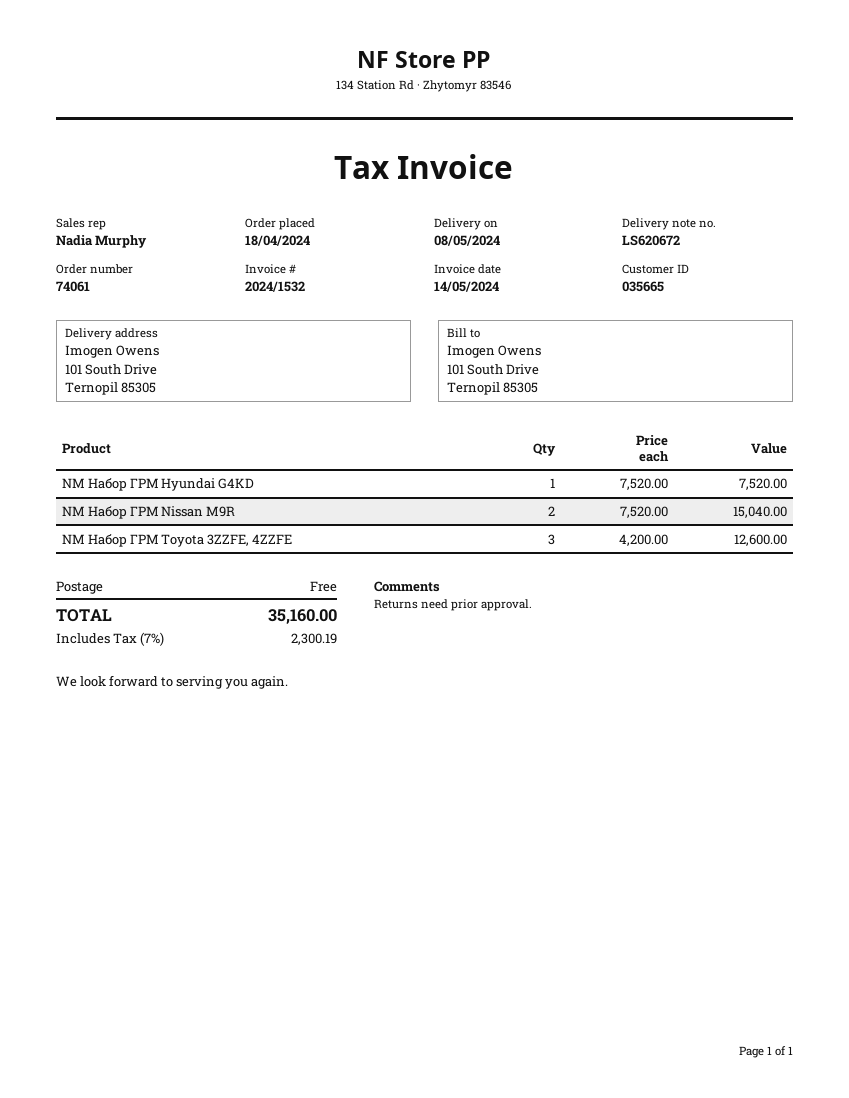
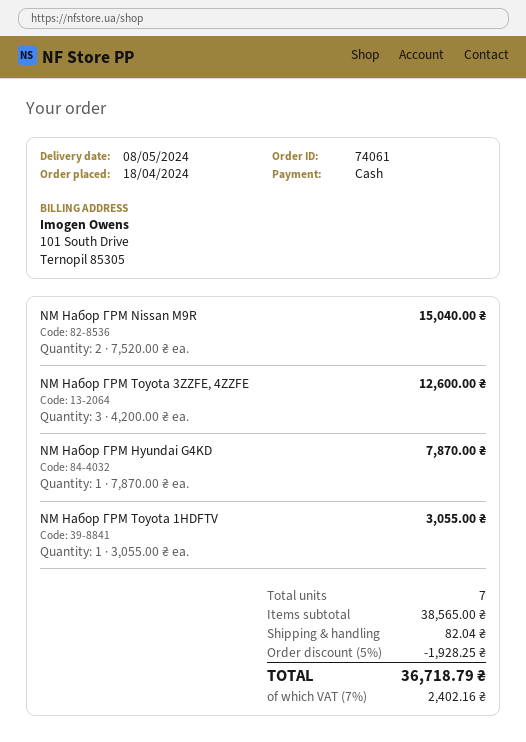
NM Набор ГРМ Hyundai G4KD: 1 x 7520.00 = 7520.00 -> 1 x 7870.00 = 7870.00
NM Набор ГРМ Toyota 1HDFTV: none -> 1 x 3055.00 = 3055.00
discount: none -> 5% = 1928.25
shipping: 0.00 -> 82.04
tax: 7% = 2300.19 -> 7% = 2402.16
total: 35160.00 -> 36718.79

